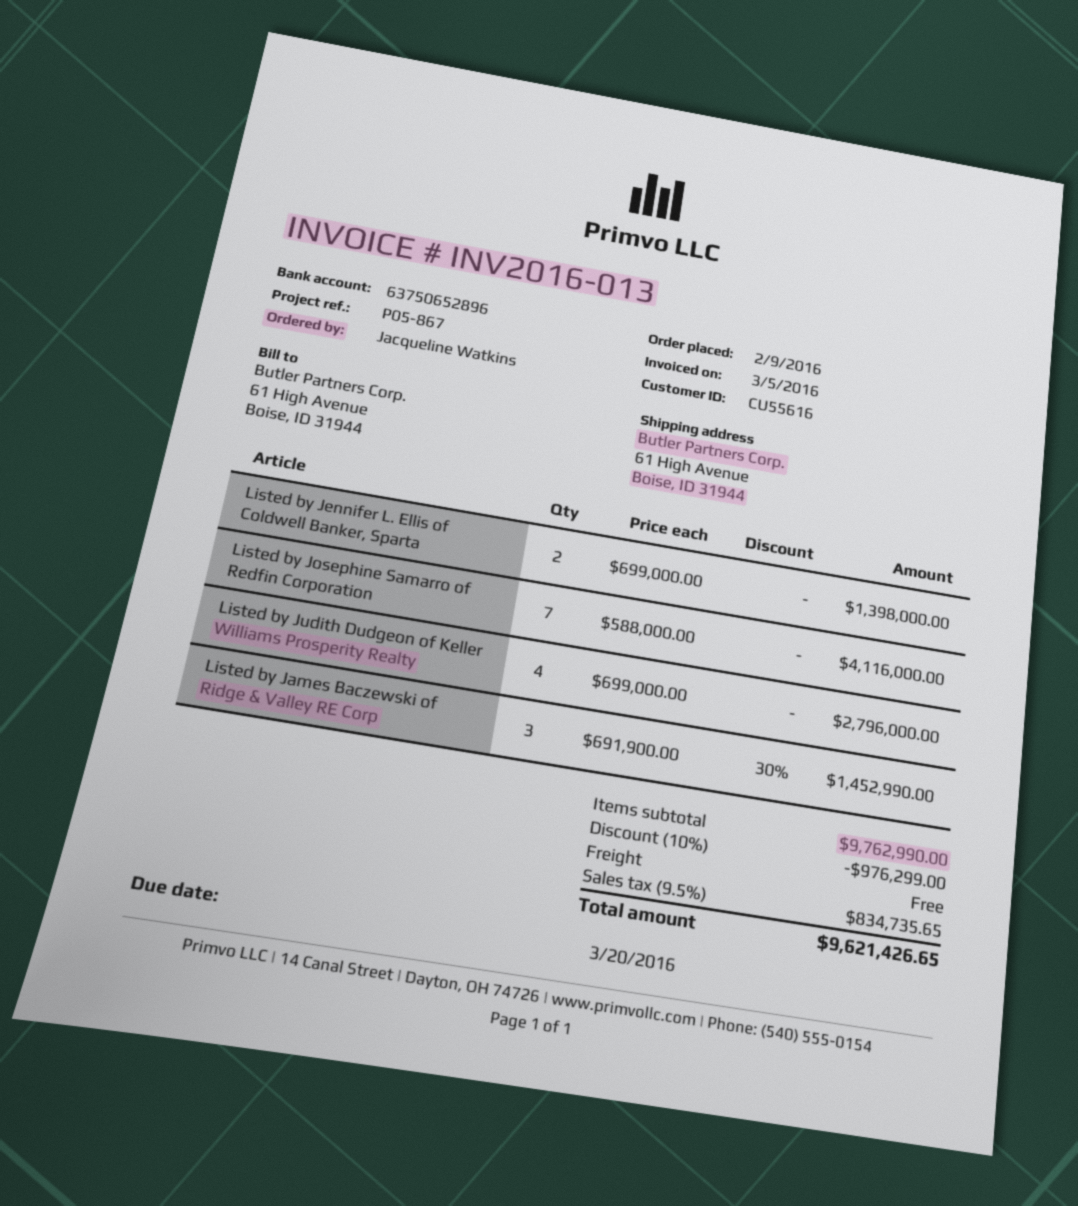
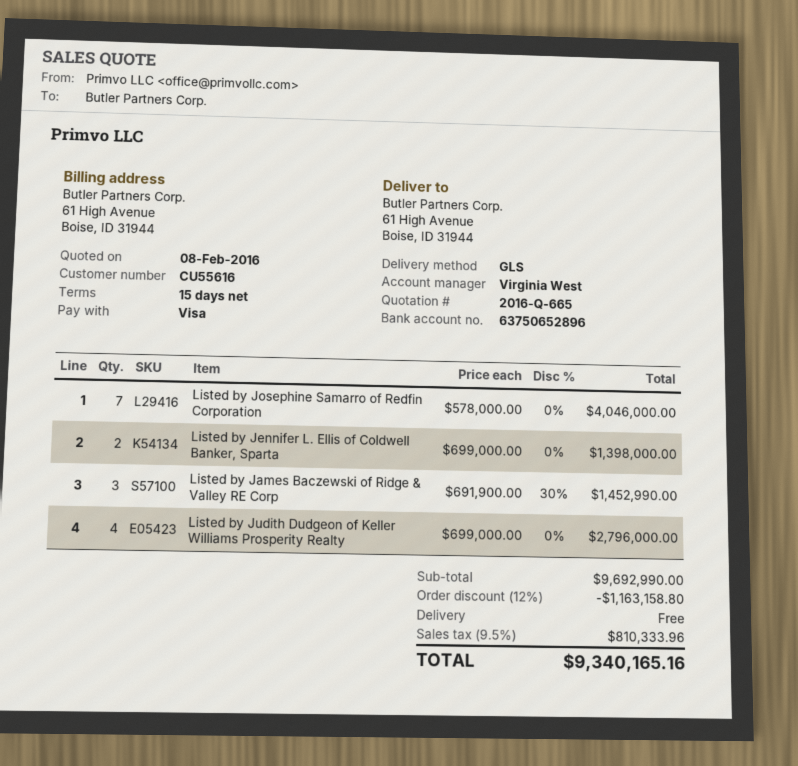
Listed by Josephine Samarro of Redfin Corporation: 7 x 588000.00 = 4116000.00 -> 7 x 578000.00 = 4046000.00
subtotal: 9762990.00 -> 9692990.00
discount: 10% = 976299.00 -> 12% = 1163158.80
tax: 9.5% = 834735.65 -> 9.5% = 810333.96
total: 9621426.65 -> 9340165.16

